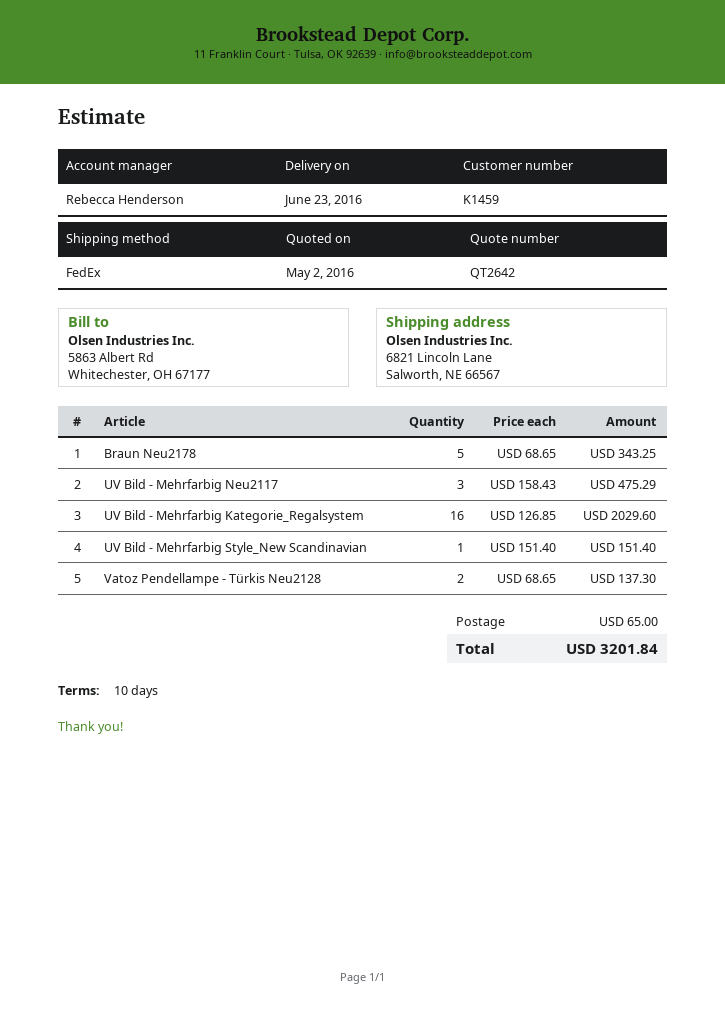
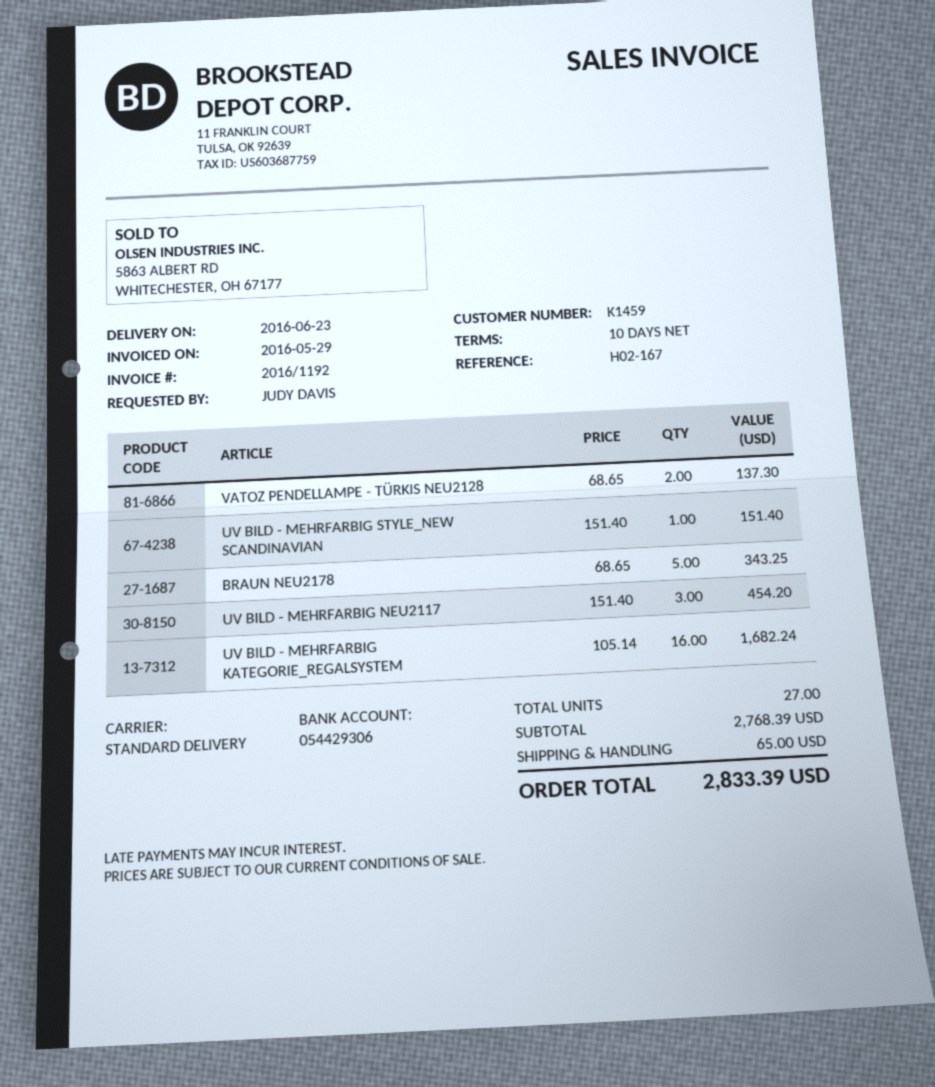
shipping method: FedEx -> standard
UV Bild - Mehrfarbig Neu2117: 3 x 158.43 = 475.29 -> 3 x 151.40 = 454.20
UV Bild - Mehrfarbig Kategorie_Regalsystem: 16 x 126.85 = 2029.60 -> 16 x 105.14 = 1682.24
total: 3201.84 -> 2833.39

